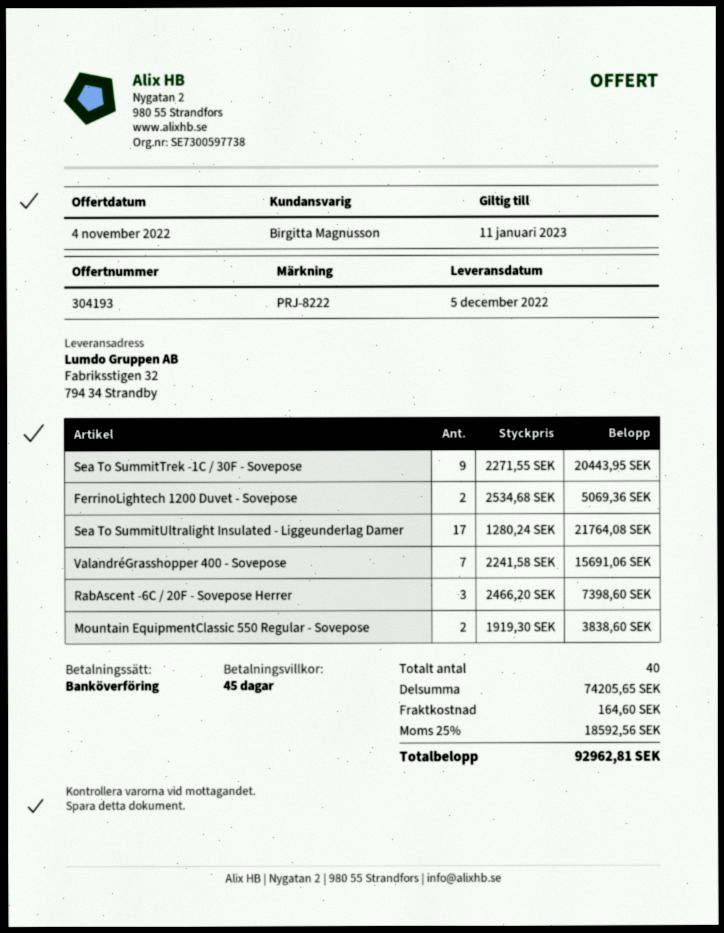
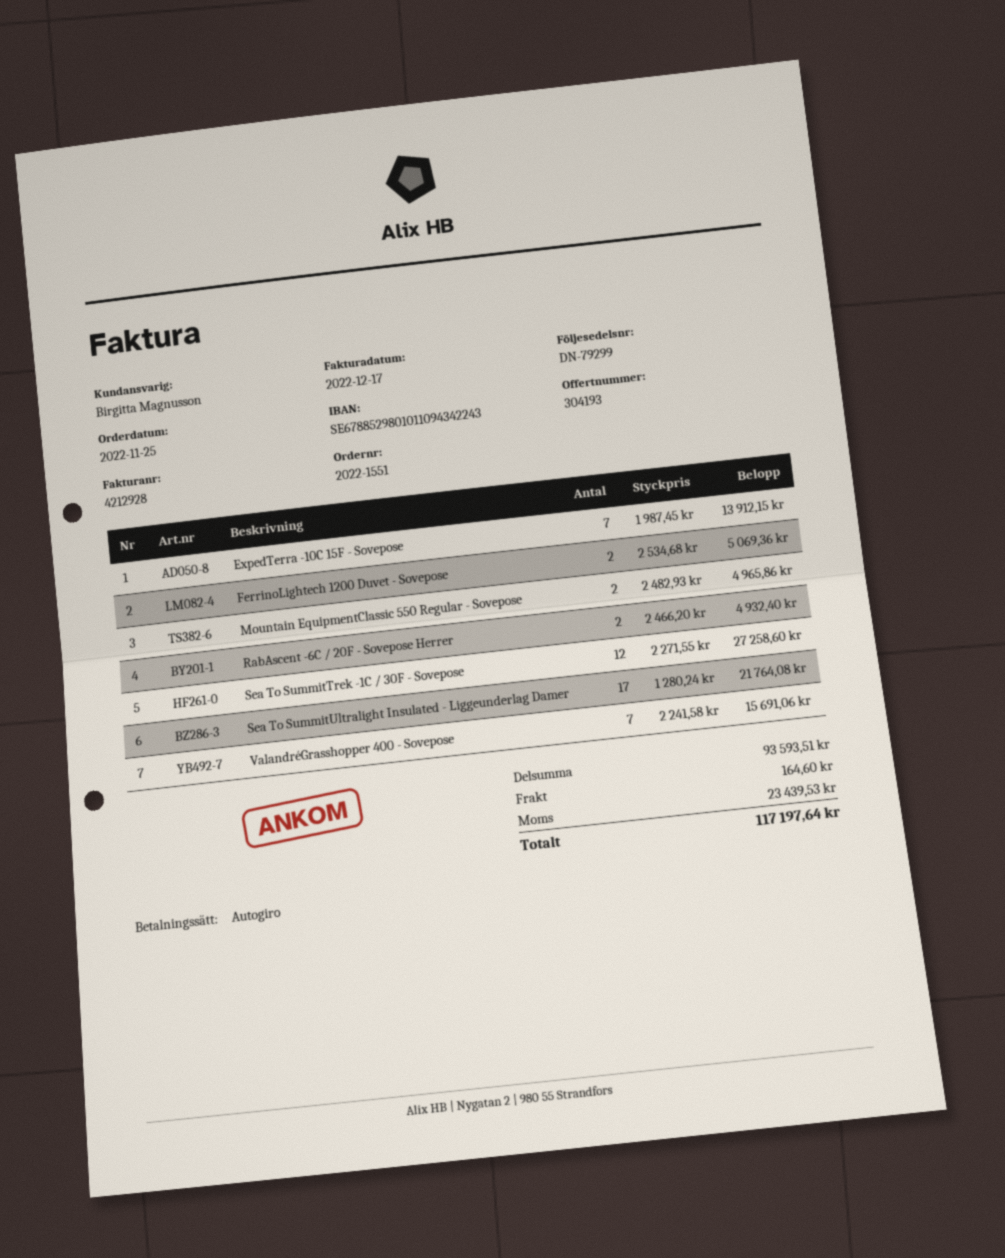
payment method: bank transfer -> direct debit
Sea To SummitTrek -1C / 30F - Sovepose: 9 x 2271.55 = 20443.95 -> 12 x 2271.55 = 27258.60
RabAscent -6C / 20F - Sovepose Herrer: 3 x 2466.20 = 7398.60 -> 2 x 2466.20 = 4932.40
Mountain EquipmentClassic 550 Regular - Sovepose: 2 x 1919.30 = 3838.60 -> 2 x 2482.93 = 4965.86
ExpedTerra -10C 15F - Sovepose: none -> 7 x 1987.45 = 13912.15
subtotal: 74205.65 -> 93593.51
tax: 18592.56 -> 23439.53
total: 92962.81 -> 117197.64

